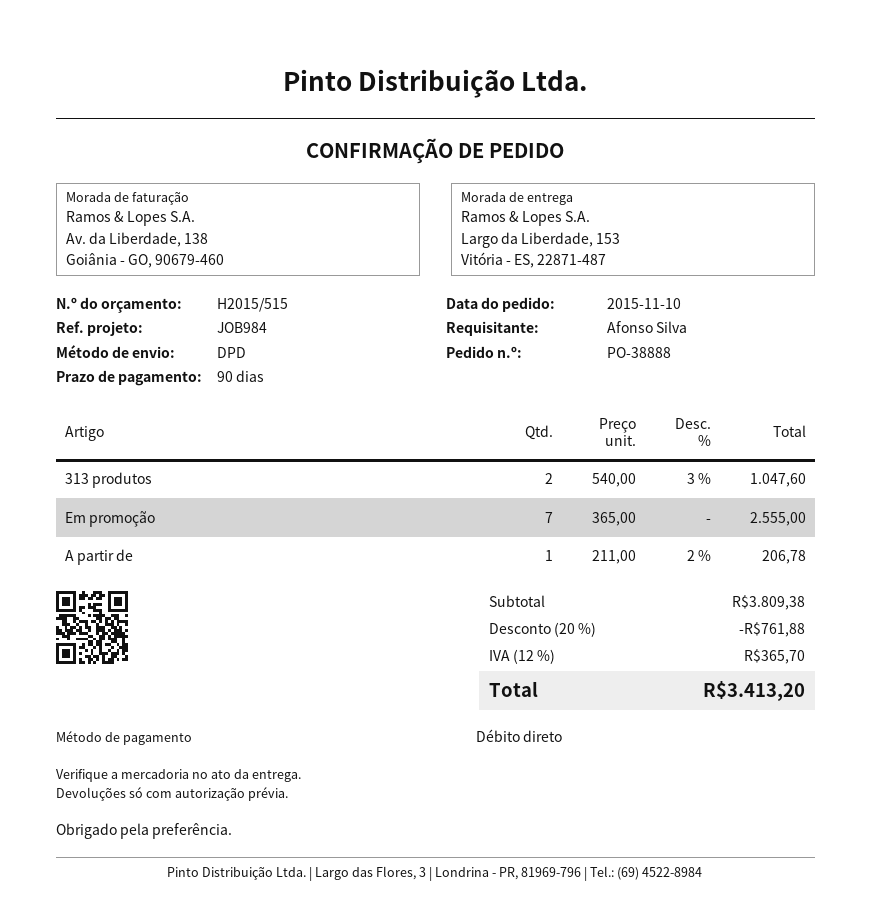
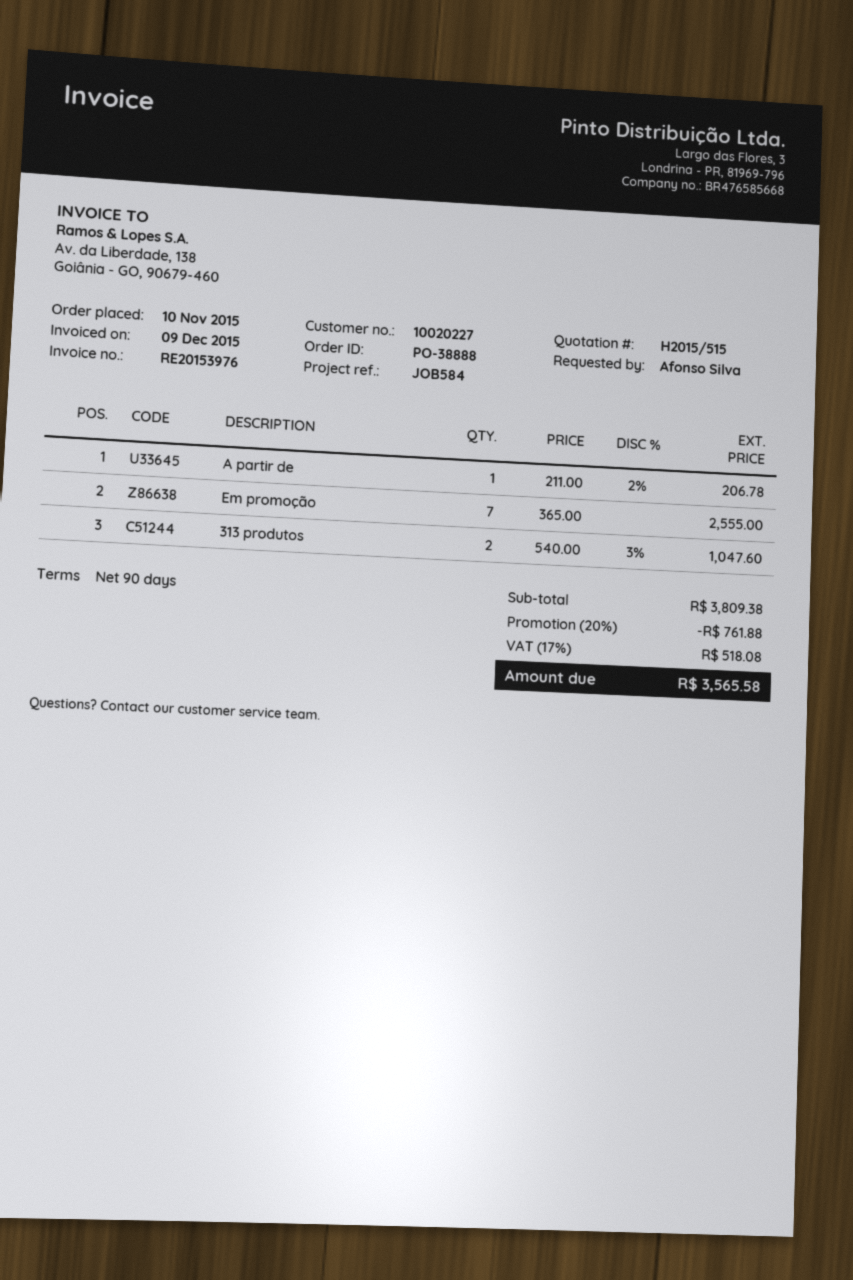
reference: JOB984 -> JOB584
tax: 12% = 365.70 -> 17% = 518.08
total: 3413.20 -> 3565.58

